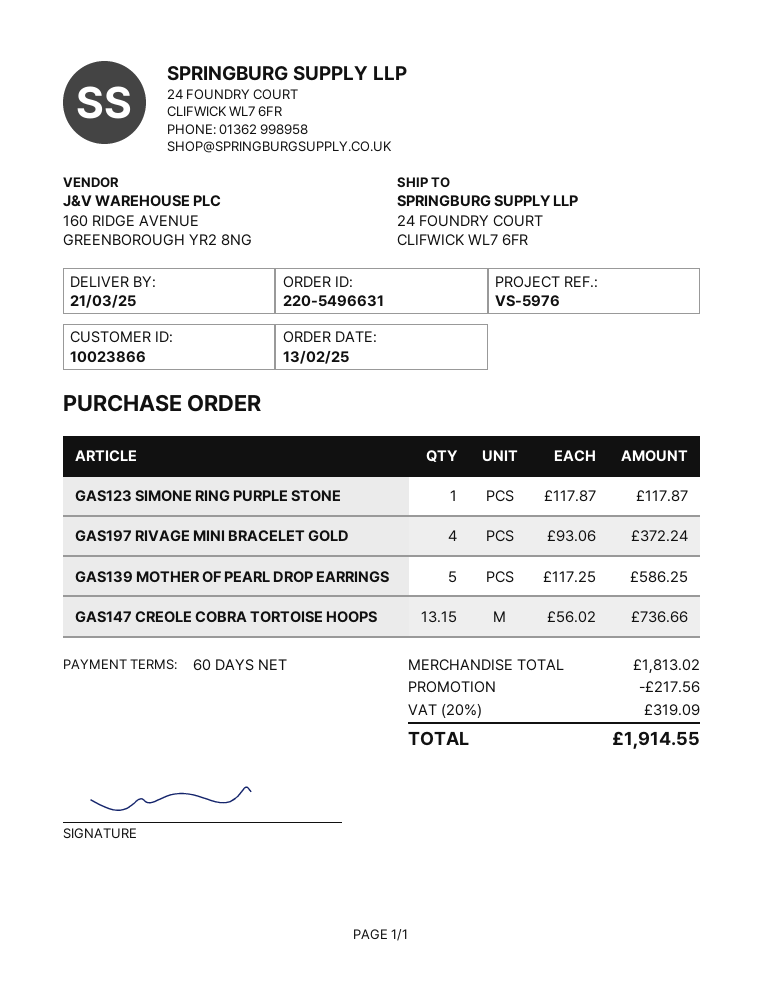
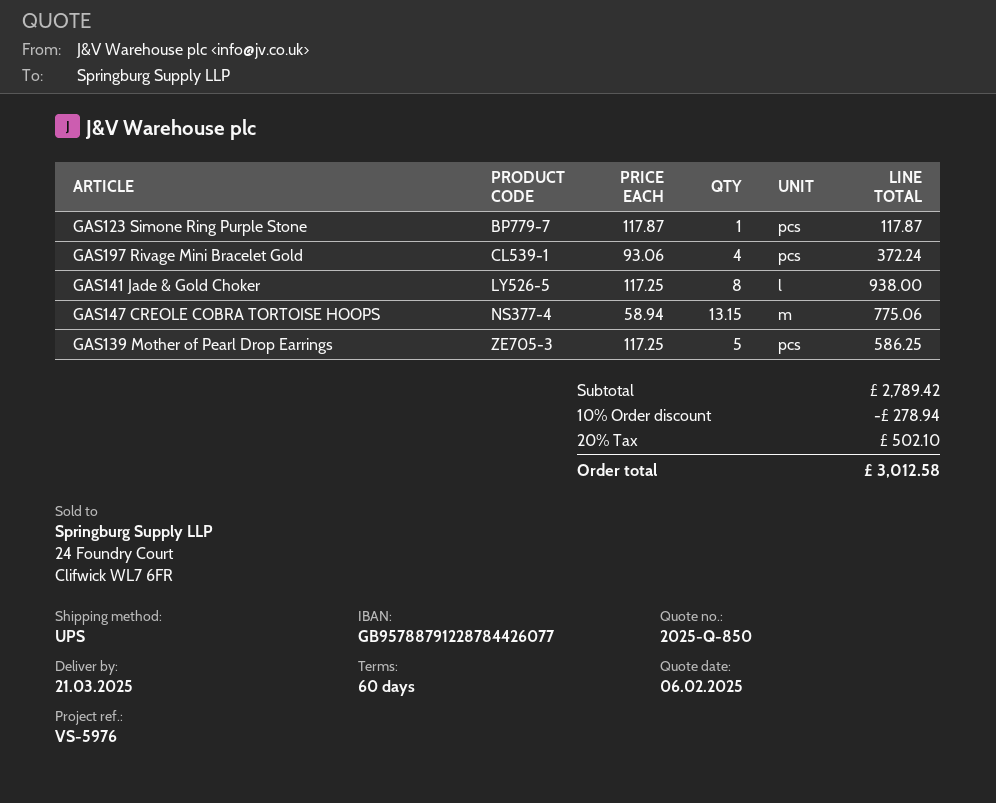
GAS147 CREOLE COBRA TORTOISE HOOPS: 13.15 x 56.02 = 736.66 -> 13.15 x 58.94 = 775.06
GAS141 Jade & Gold Choker: none -> 8 x 117.25 = 938.00
subtotal: 1813.02 -> 2789.42
discount: 217.56 -> 278.94
tax: 20% = 319.09 -> 20% = 502.10
total: 1914.55 -> 3012.58

